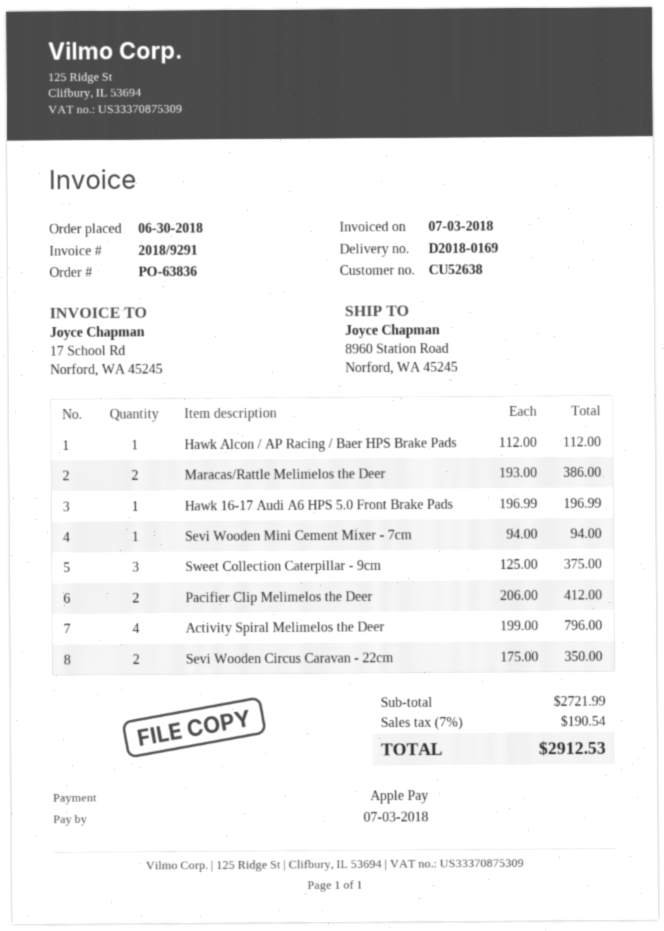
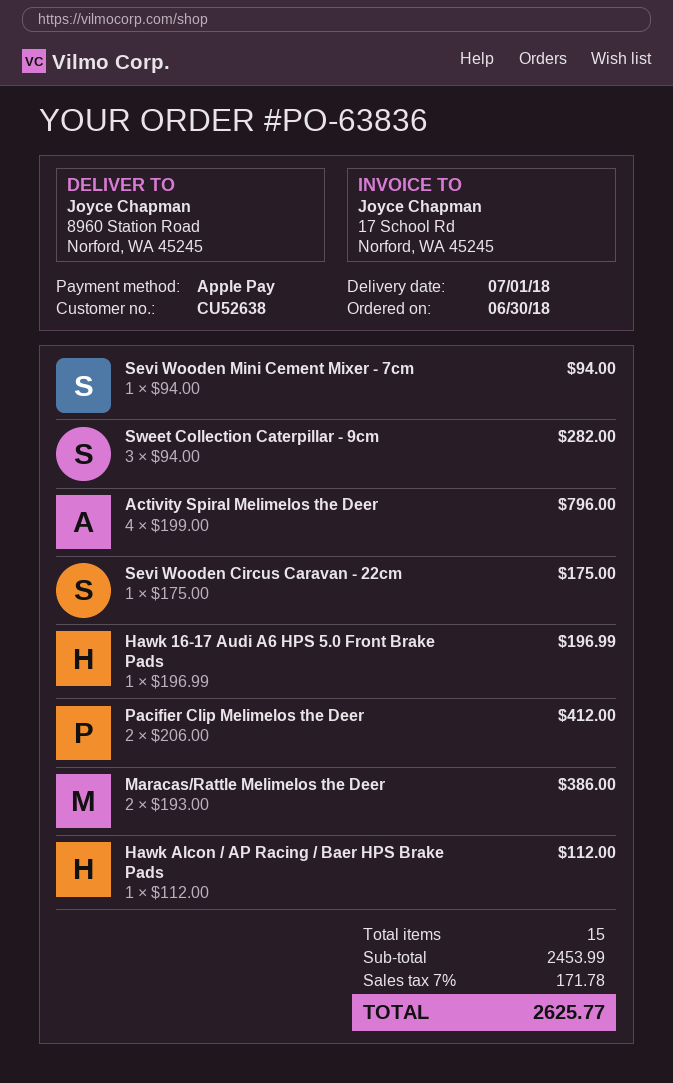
Sweet Collection Caterpillar - 9cm: 3 x 125.00 = 375.00 -> 3 x 94.00 = 282.00
Sevi Wooden Circus Caravan - 22cm: 2 x 175.00 = 350.00 -> 1 x 175.00 = 175.00
subtotal: 2721.99 -> 2453.99
tax: 7% = 190.54 -> 7% = 171.78
total: 2912.53 -> 2625.77

